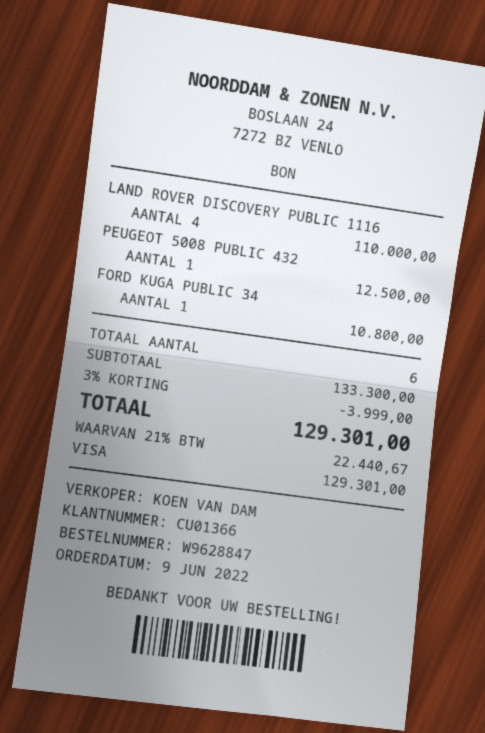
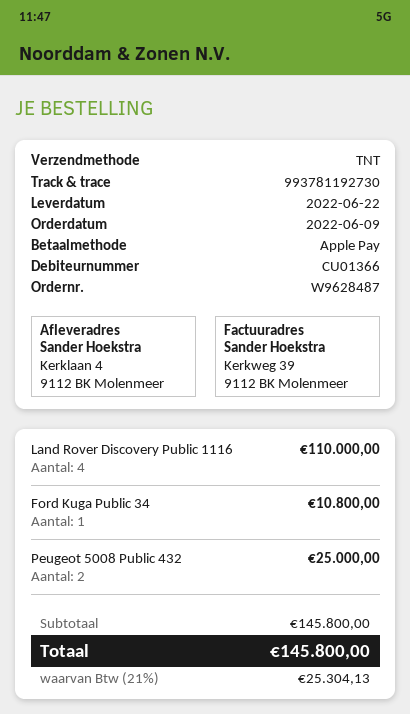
order number: W9628847 -> W9628487
payment method: Visa -> Apple Pay
PEUGEOT 5008 PUBLIC 432: 1 for 12500.00 -> 2 for 25000.00
subtotal: 133300.00 -> 145800.00
discount: 3% = 3999.00 -> none
tax: 21% = 22440.67 -> 21% = 25304.13
total: 129301.00 -> 145800.00

